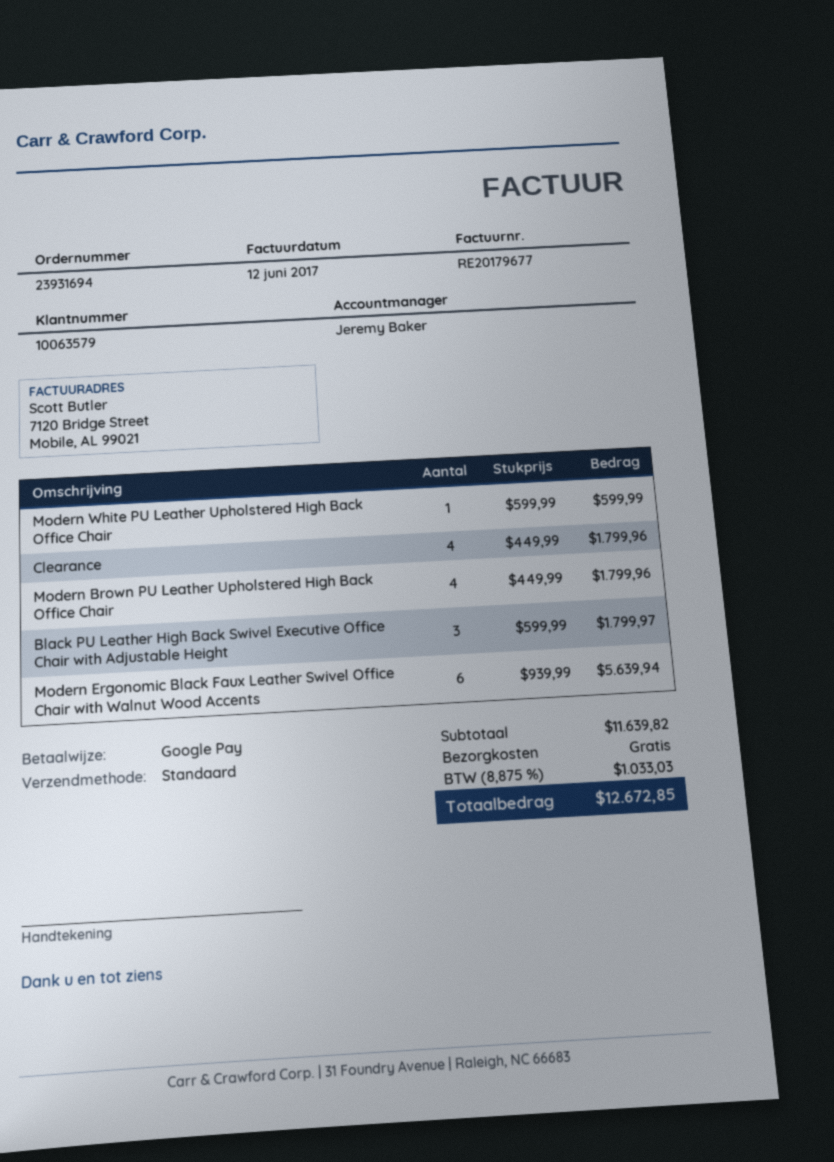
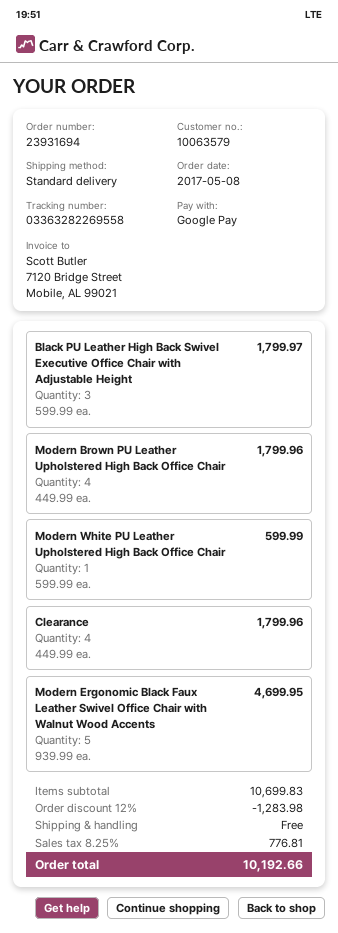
Modern Ergonomic Black Faux Leather Swivel Office Chair with Walnut Wood Accents: 6 x 939.99 = 5639.94 -> 5 x 939.99 = 4699.95
subtotal: 11639.82 -> 10699.83
discount: none -> 12% = 1283.98
tax: 8.875% = 1033.03 -> 8.25% = 776.81
total: 12672.85 -> 10192.66

